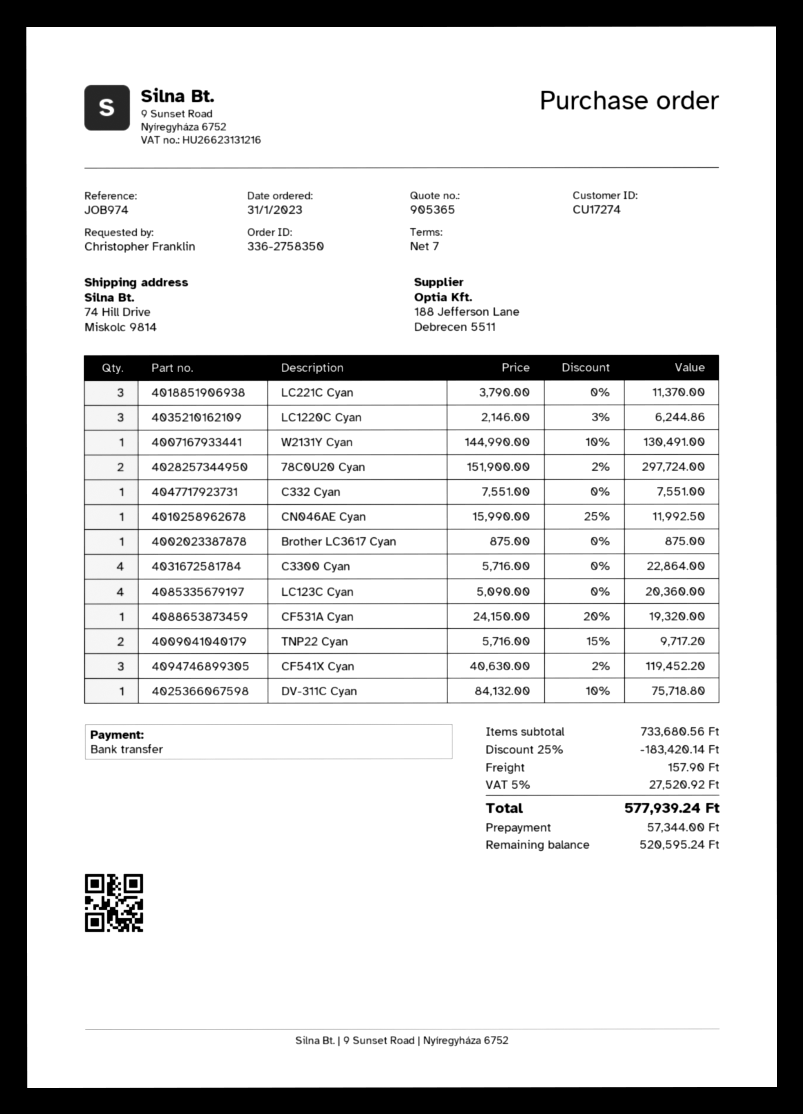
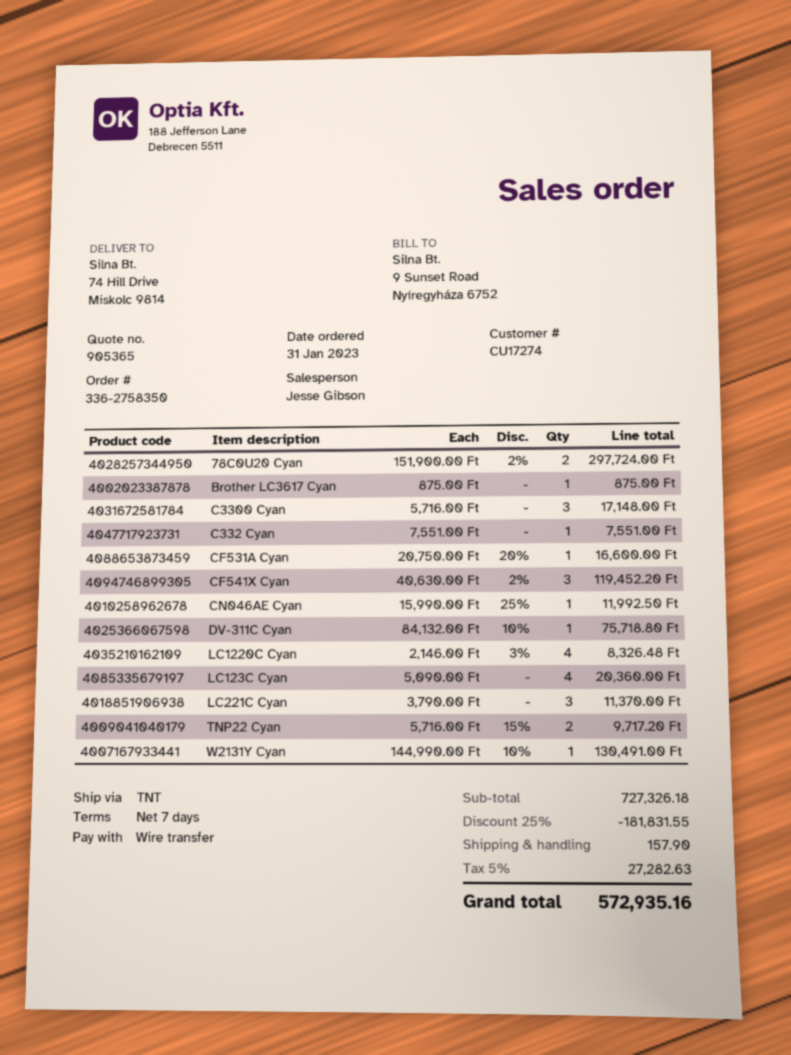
LC1220C Cyan: 3 x 2146.00 - 3% = 6244.86 -> 4 x 2146.00 - 3% = 8326.48
C3300 Cyan: 4 x 5716.00 = 22864.00 -> 3 x 5716.00 = 17148.00
CF531A Cyan: 1 x 24150.00 - 20% = 19320.00 -> 1 x 20750.00 - 20% = 16600.00
subtotal: 733680.56 -> 727326.18
discount: 25% = 183420.14 -> 25% = 181831.55
tax: 5% = 27520.92 -> 5% = 27282.63
total: 577939.24 -> 572935.16

